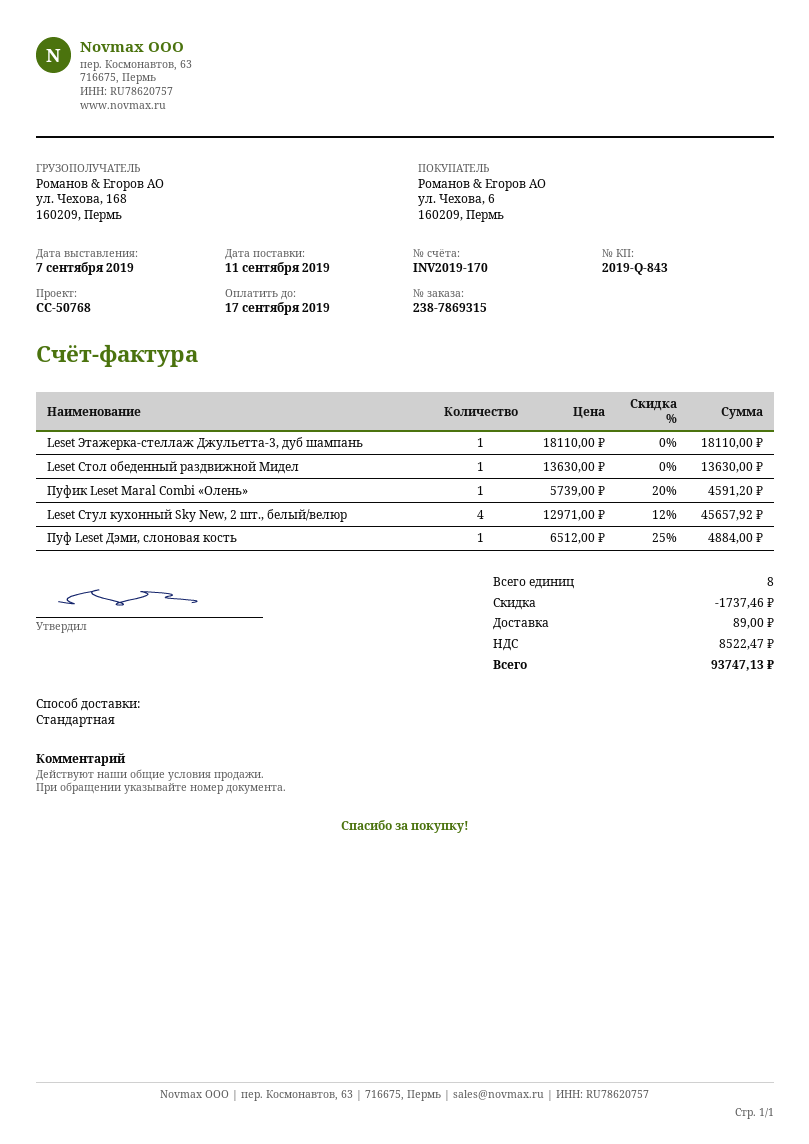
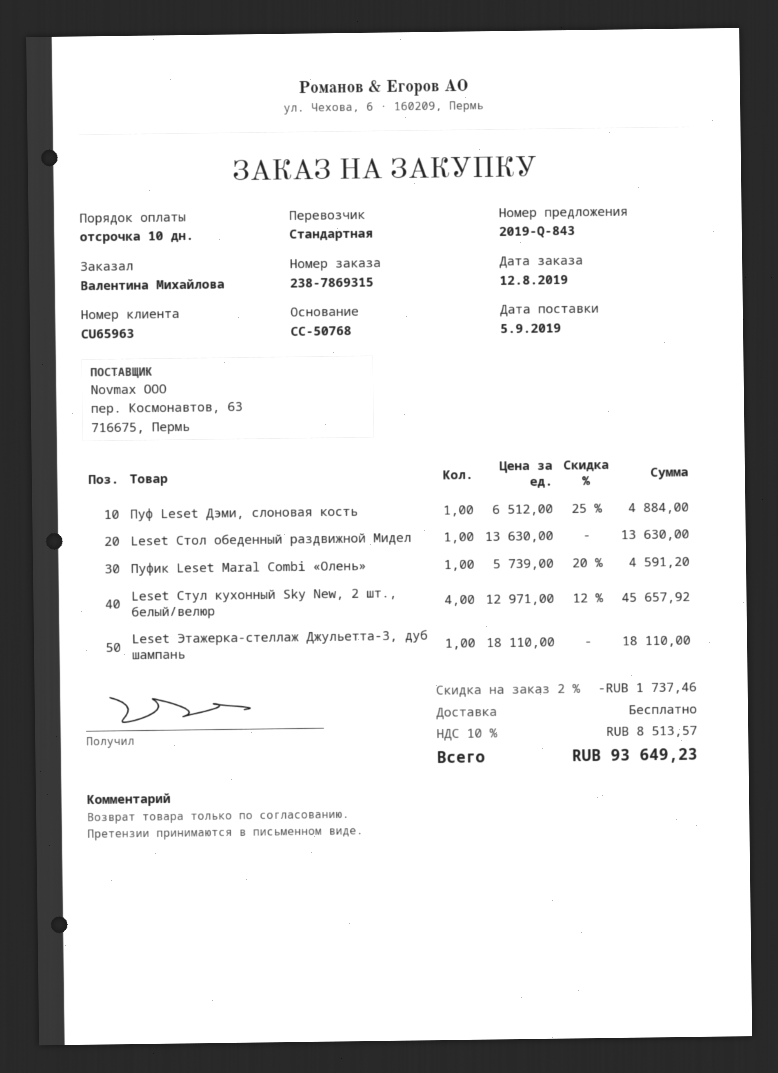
delivery date: 2019-09-11 -> 2019-09-05
shipping: 89.00 -> 0.00
tax: 8522.47 -> 8513.57
total: 93747.13 -> 93649.23

